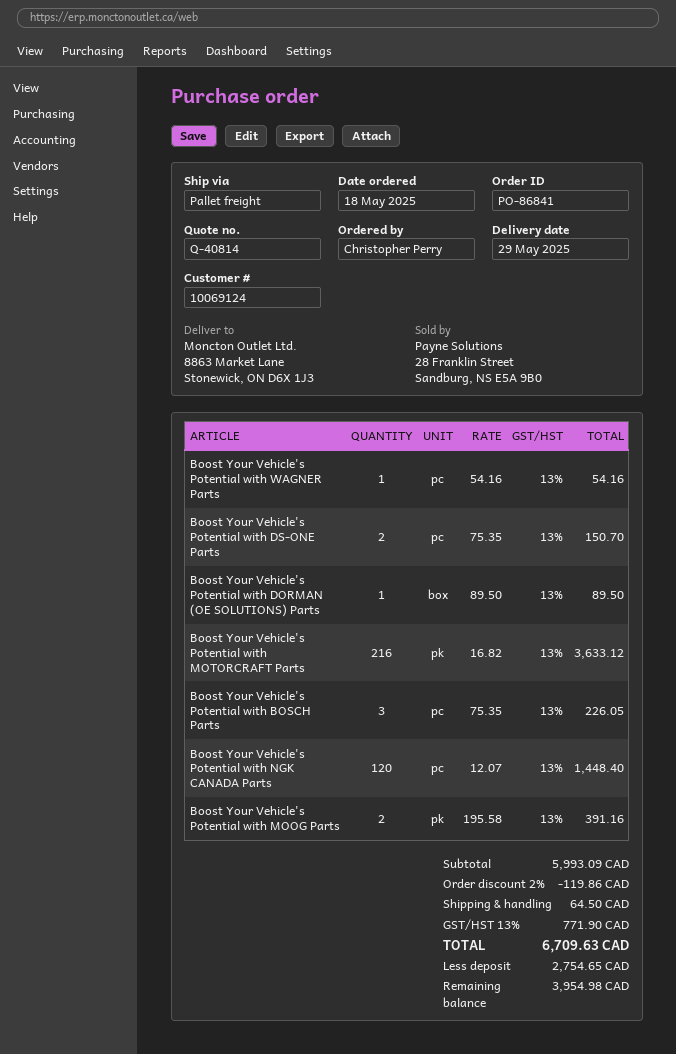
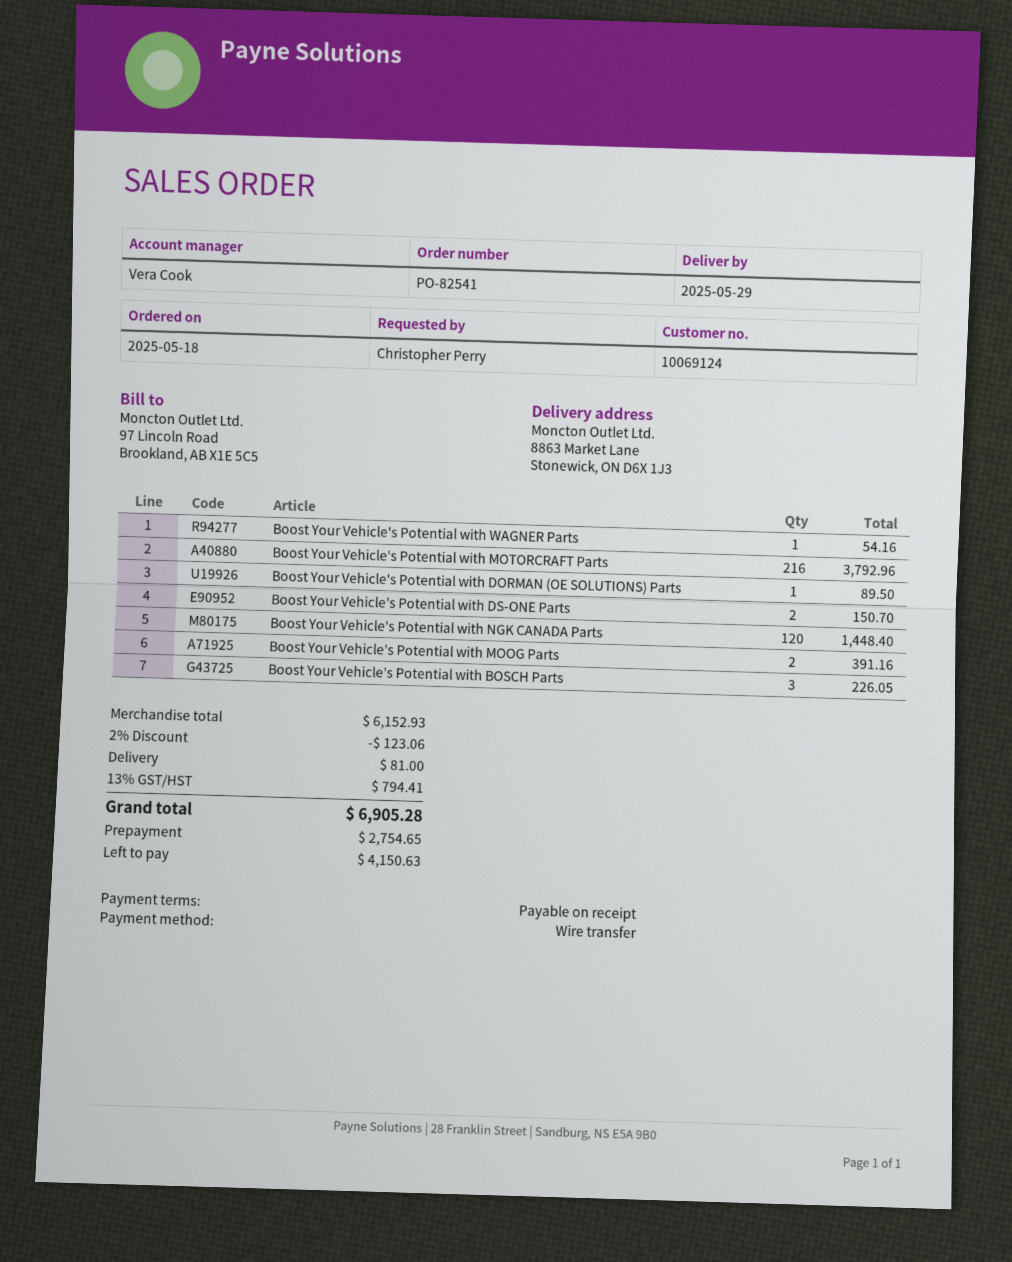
order number: PO-86841 -> PO-82541
Boost Your Vehicle's Potential with MOTORCRAFT Parts: 216 for 3633.12 -> 216 for 3792.96
subtotal: 5993.09 -> 6152.93
discount: 2% = 119.86 -> 2% = 123.06
shipping: 64.50 -> 81.00
tax: 13% = 771.90 -> 13% = 794.41
total: 6709.63 -> 6905.28
balance: 3954.98 -> 4150.63

